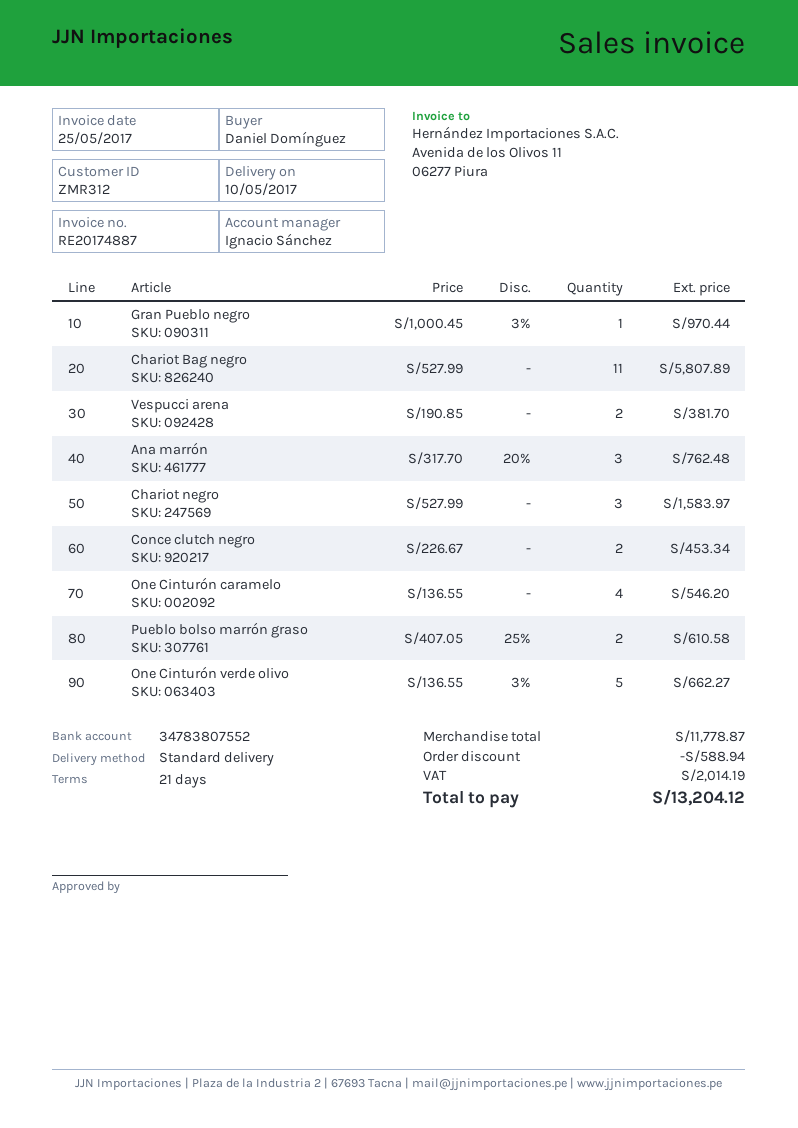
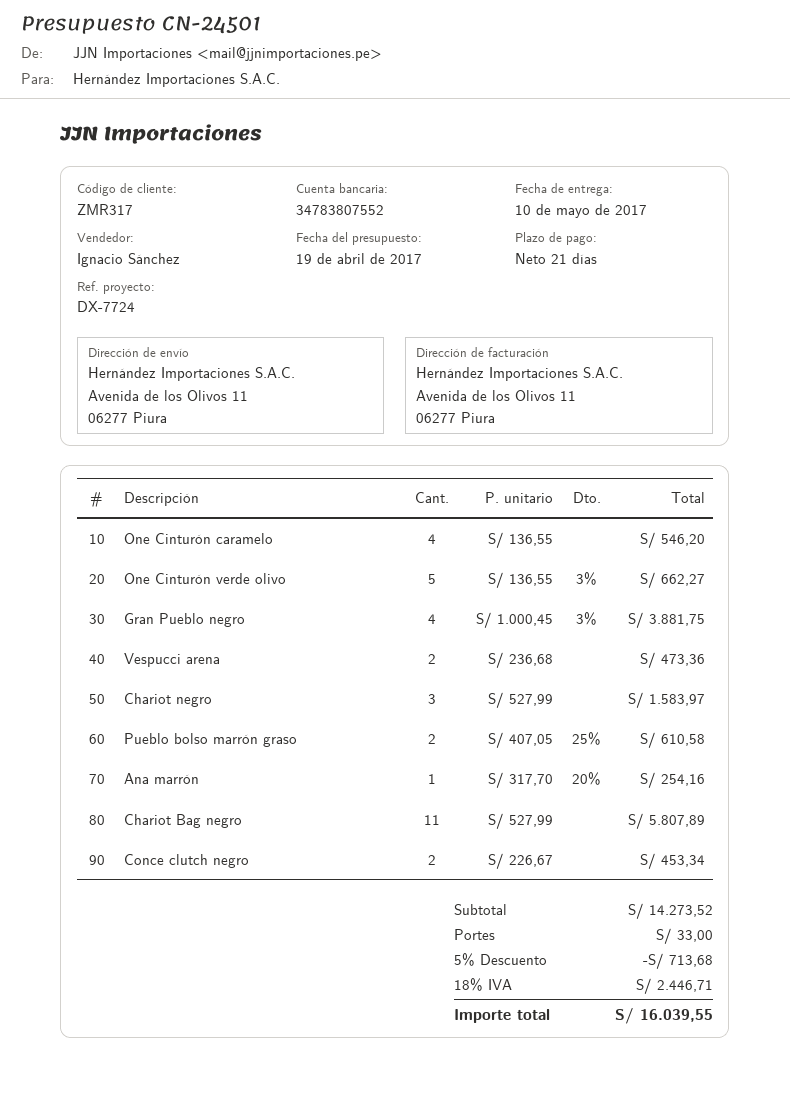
customer number: ZMR312 -> ZMR317
Gran Pueblo negro: 1 x 1000.45 - 3% = 970.44 -> 4 x 1000.45 - 3% = 3881.75
Vespucci arena: 2 x 190.85 = 381.70 -> 2 x 236.68 = 473.36
Ana marrón: 3 x 317.70 - 20% = 762.48 -> 1 x 317.70 - 20% = 254.16
subtotal: 11778.87 -> 14273.52
discount: 588.94 -> 713.68
shipping: none -> 33.00
tax: 2014.19 -> 2446.71
total: 13204.12 -> 16039.55

